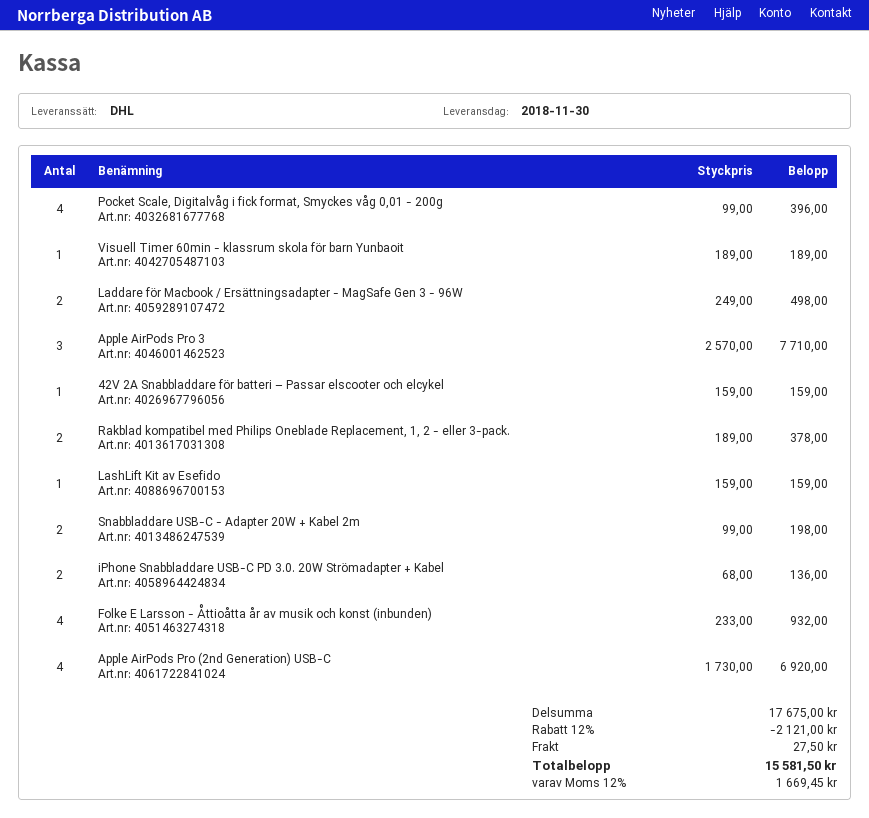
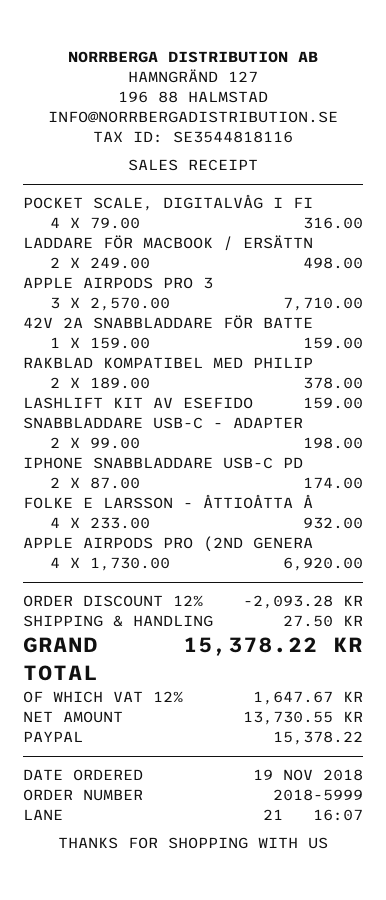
Pocket Scale, Digitalvåg i fick format, Smyckes våg 0,01 - 200g: 4 x 99.00 = 396.00 -> 4 x 79.00 = 316.00
Visuell Timer 60min - klassrum skola för barn Yunbaoit: 1 x 189.00 = 189.00 -> none
iPhone Snabbladdare USB-C PD 3.0. 20W Strömadapter + Kabel: 2 x 68.00 = 136.00 -> 2 x 87.00 = 174.00
discount: 12% = 2121.00 -> 12% = 2093.28
tax: 12% = 1669.45 -> 12% = 1647.67
total: 15581.50 -> 15378.22

